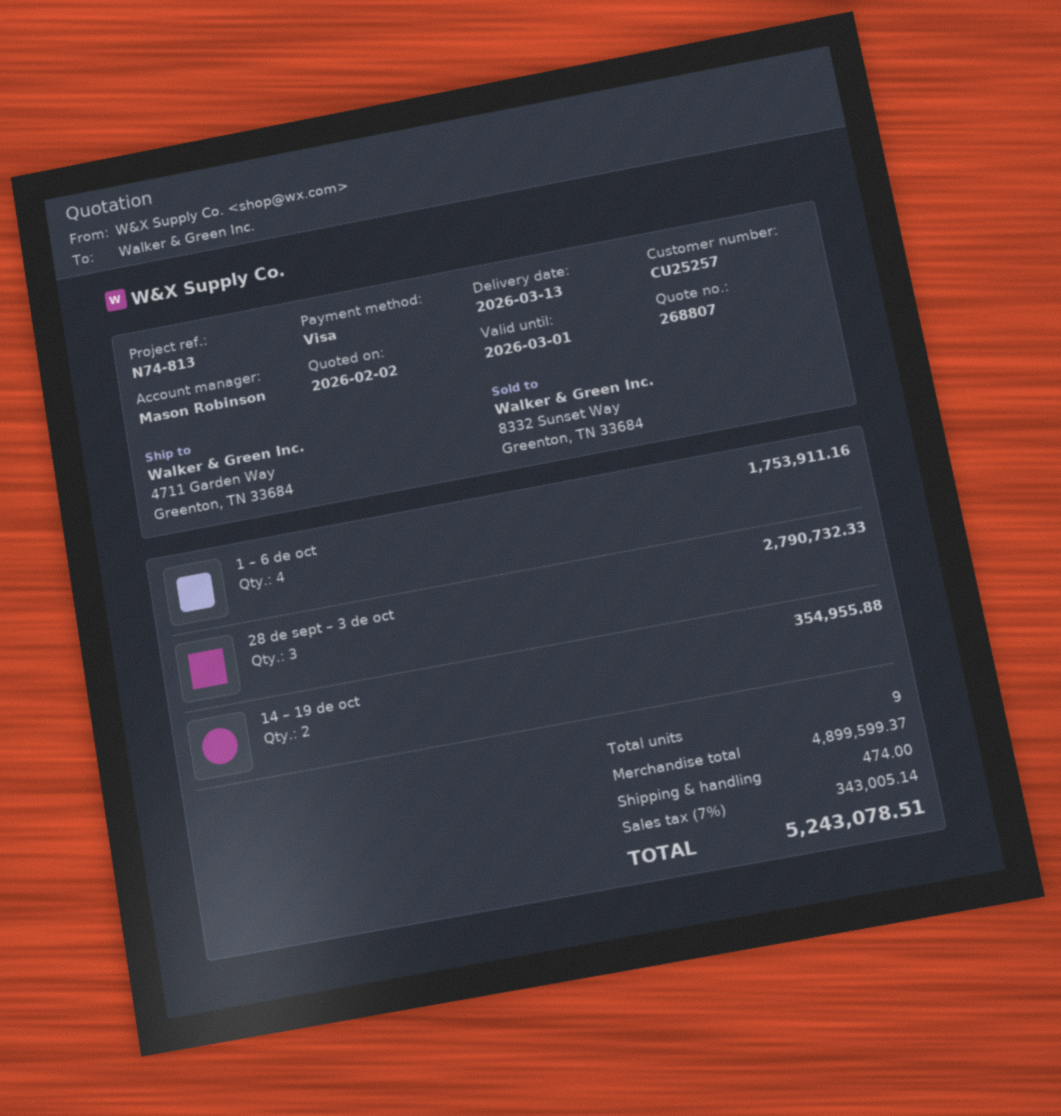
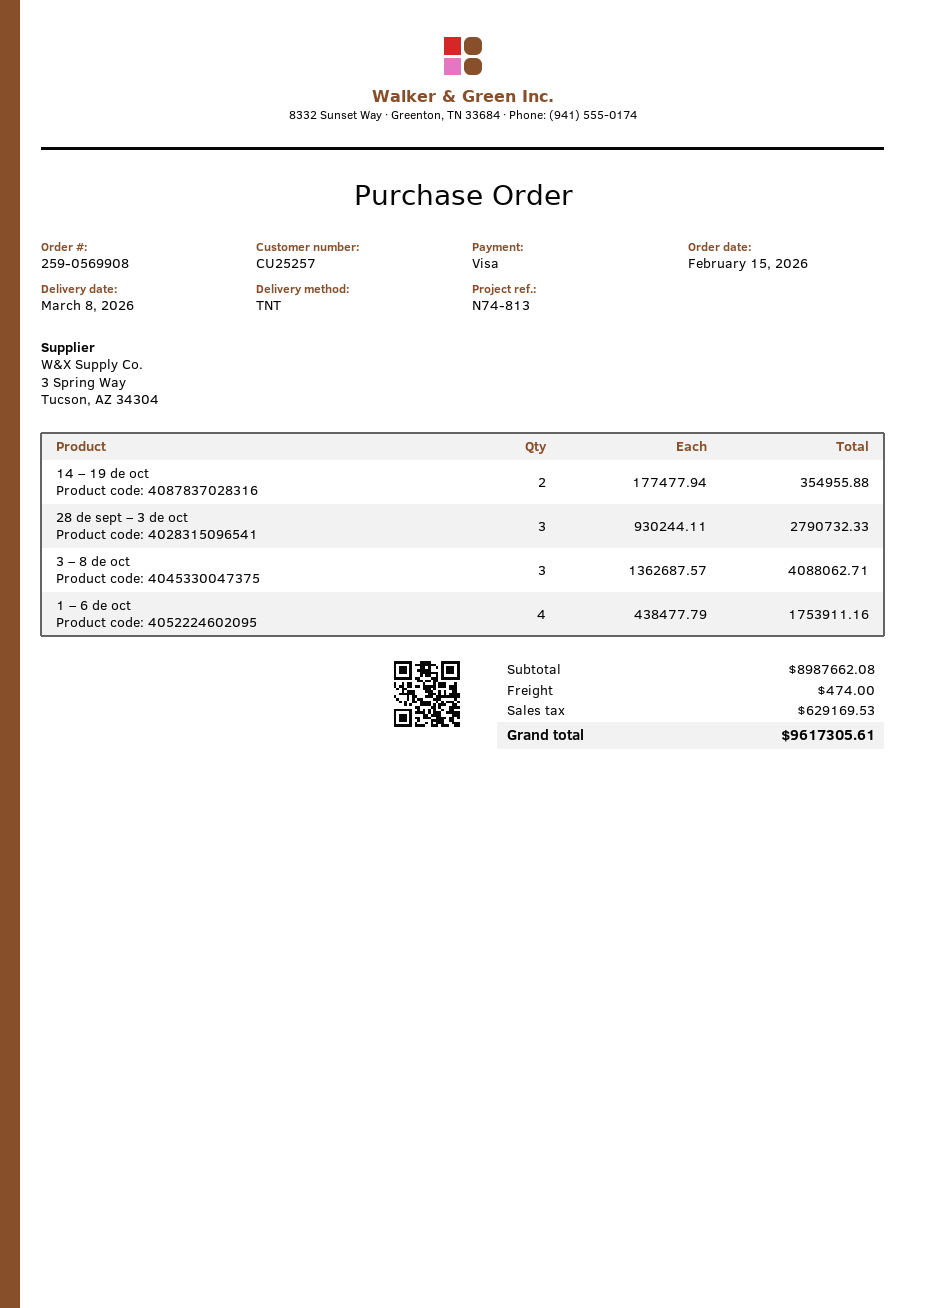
delivery date: 2026-03-13 -> 2026-03-08
3 – 8 de oct: none -> 3 for 4088062.71
subtotal: 4899599.37 -> 8987662.08
tax: 343005.14 -> 629169.53
total: 5243078.51 -> 9617305.61

